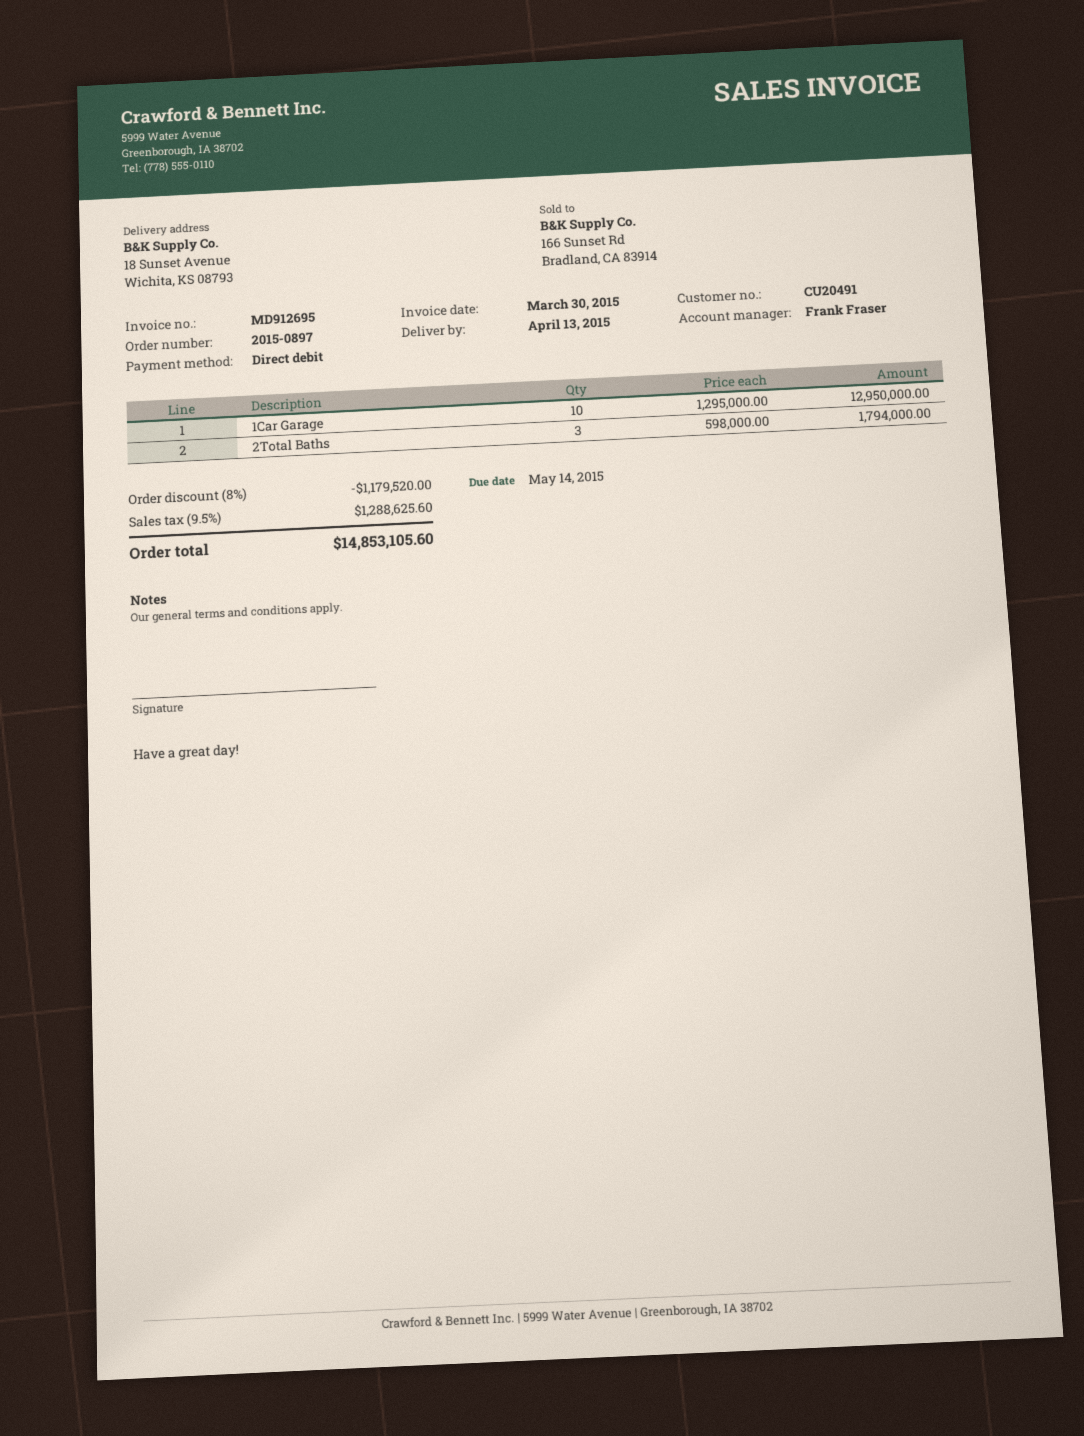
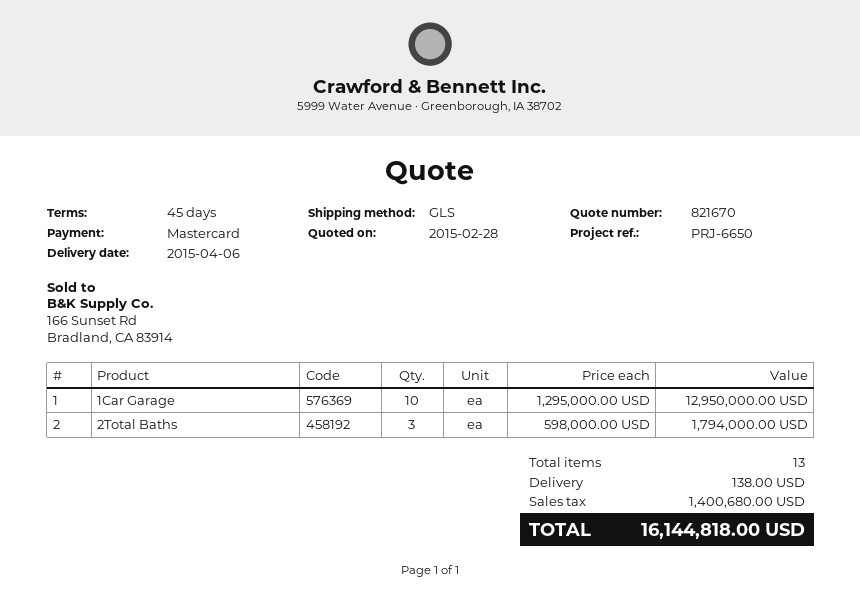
delivery date: 2015-04-13 -> 2015-04-06
payment method: direct debit -> Mastercard
discount: 8% = 1179520.00 -> none
shipping: none -> 138.00
tax: 1288625.60 -> 1400680.00
total: 14853105.60 -> 16144818.00

